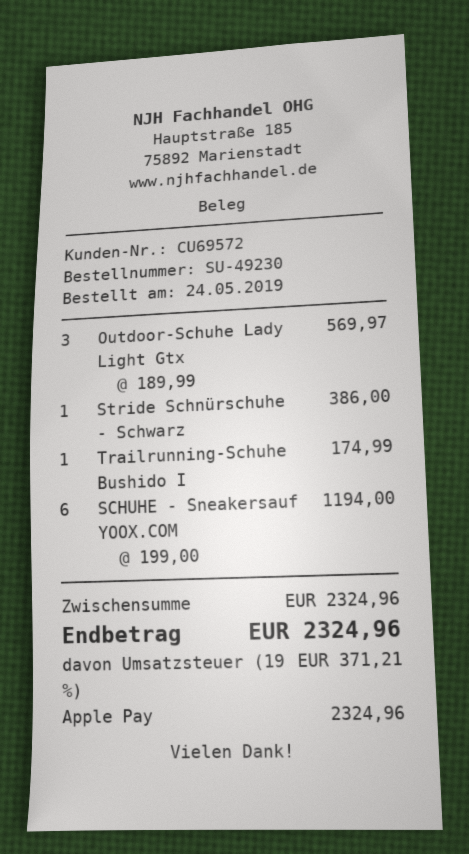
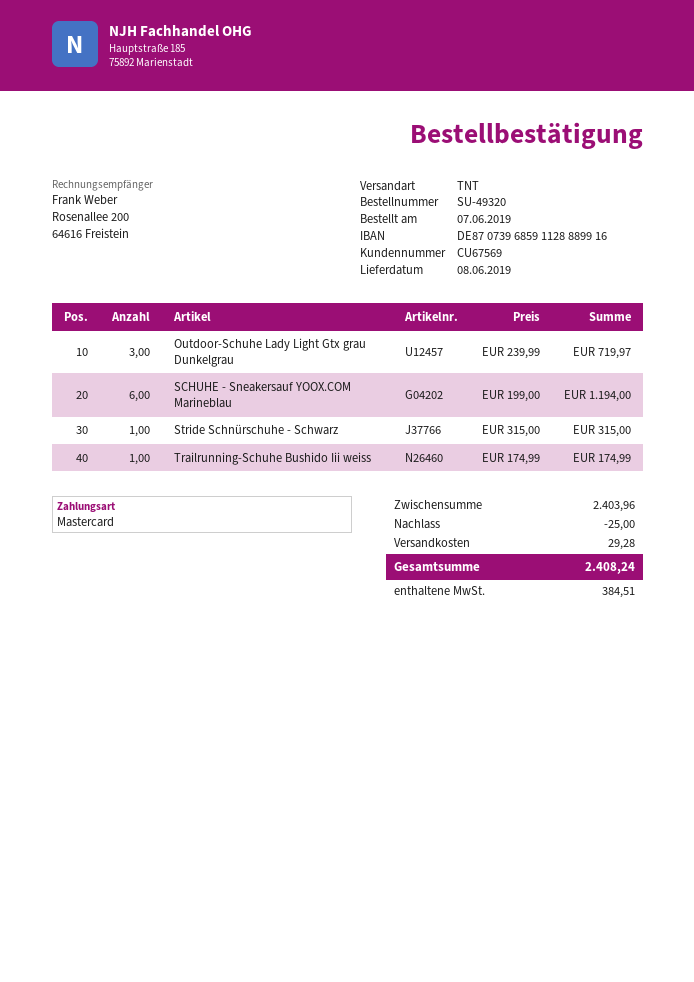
order number: SU-49230 -> SU-49320
order date: 2019-05-24 -> 2019-06-07
customer number: CU69572 -> CU67569
payment method: Apple Pay -> Mastercard
Outdoor-Schuhe Lady Light Gtx: 3 x 189.99 = 569.97 -> 3 x 239.99 = 719.97
Stride Schnürschuhe - Schwarz: 1 x 386.00 = 386.00 -> 1 x 315.00 = 315.00
subtotal: 2324.96 -> 2403.96
discount: none -> 25.00
shipping: none -> 29.28
tax: 371.21 -> 384.51
total: 2324.96 -> 2408.24

